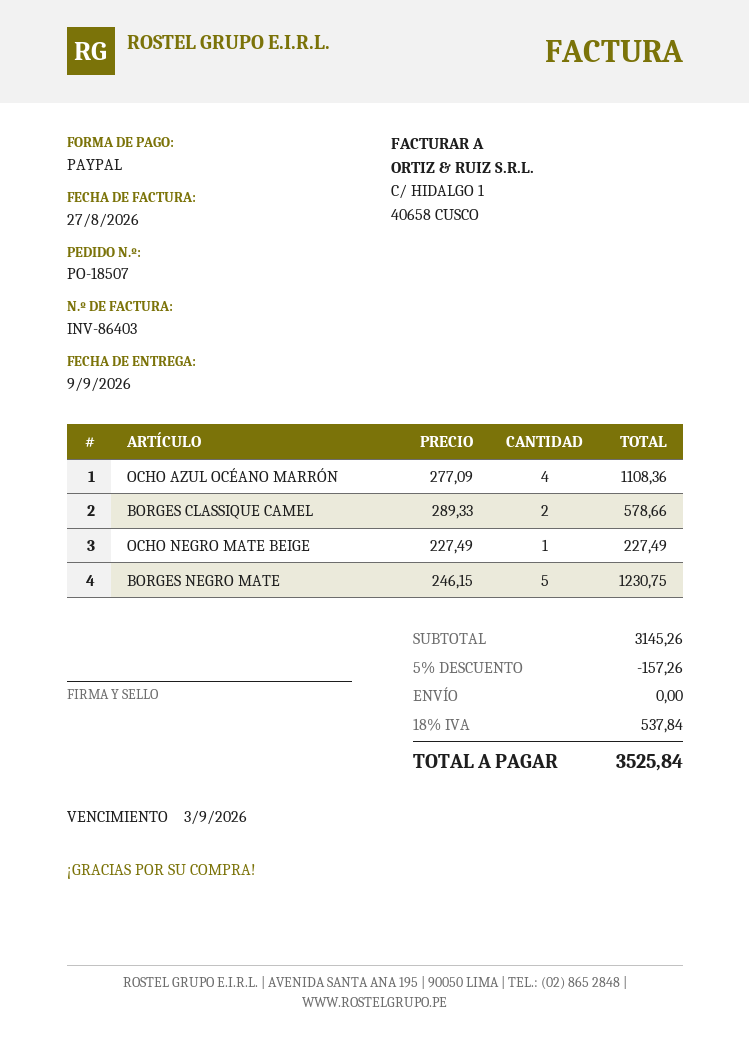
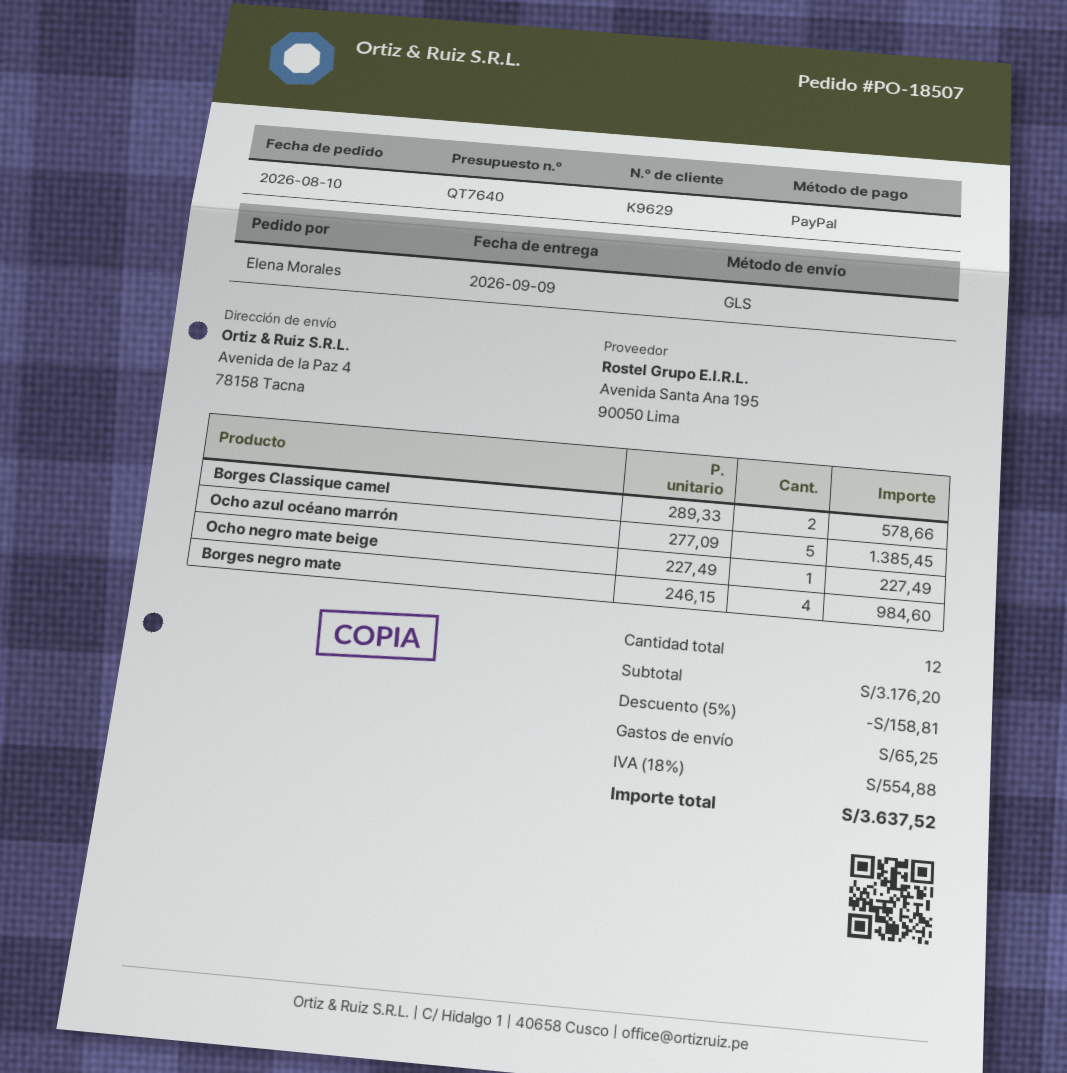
OCHO AZUL OCÉANO MARRÓN: 4 x 277.09 = 1108.36 -> 5 x 277.09 = 1385.45
BORGES NEGRO MATE: 5 x 246.15 = 1230.75 -> 4 x 246.15 = 984.60
subtotal: 3145.26 -> 3176.20
discount: 5% = 157.26 -> 5% = 158.81
shipping: 0.00 -> 65.25
tax: 18% = 537.84 -> 18% = 554.88
total: 3525.84 -> 3637.52

